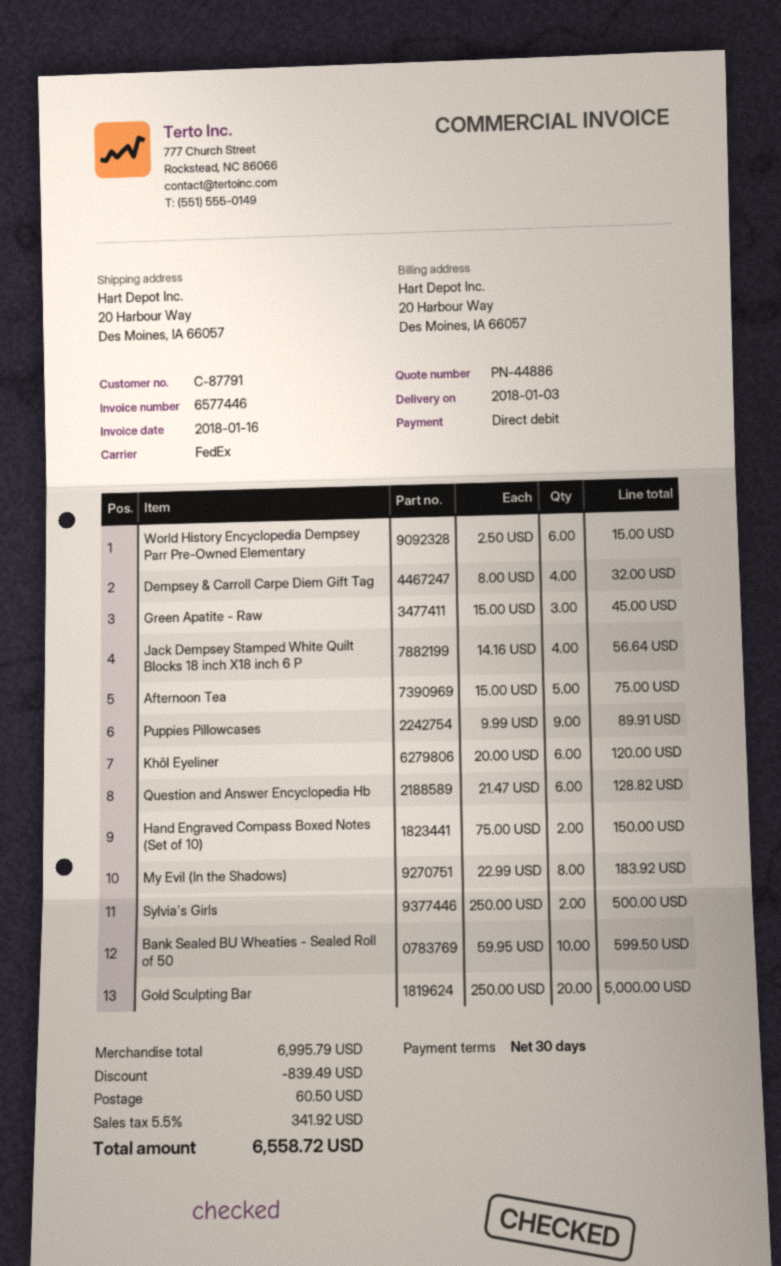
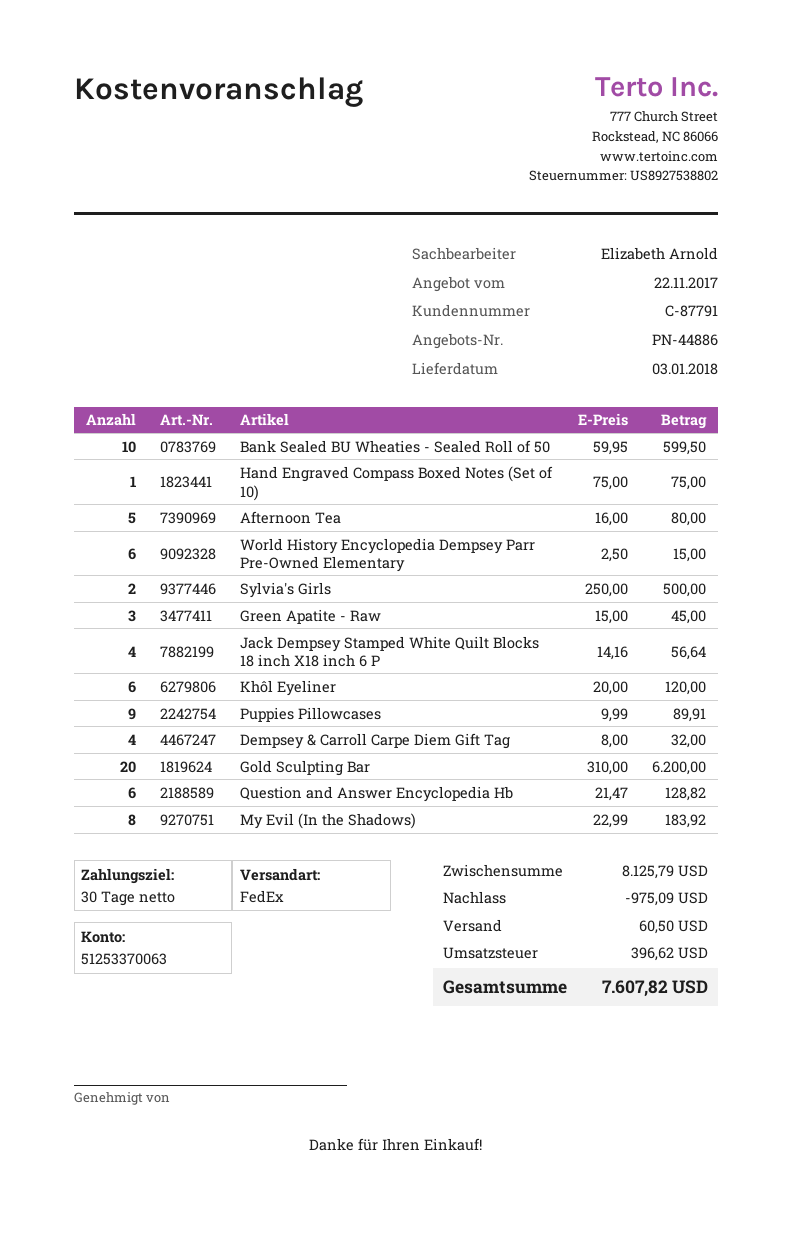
Afternoon Tea: 5 x 15.00 = 75.00 -> 5 x 16.00 = 80.00
Hand Engraved Compass Boxed Notes (Set of 10): 2 x 75.00 = 150.00 -> 1 x 75.00 = 75.00
Gold Sculpting Bar: 20 x 250.00 = 5000.00 -> 20 x 310.00 = 6200.00
subtotal: 6995.79 -> 8125.79
discount: 839.49 -> 975.09
tax: 341.92 -> 396.62
total: 6558.72 -> 7607.82

